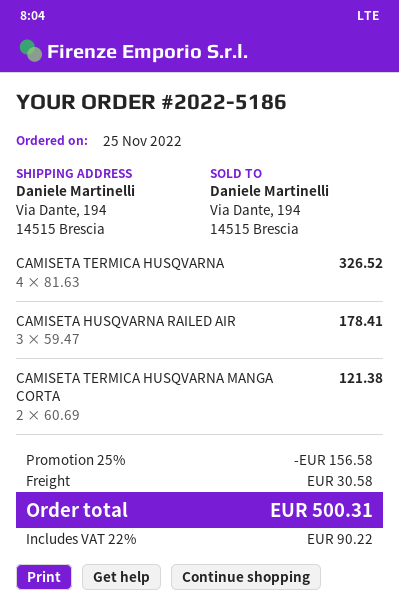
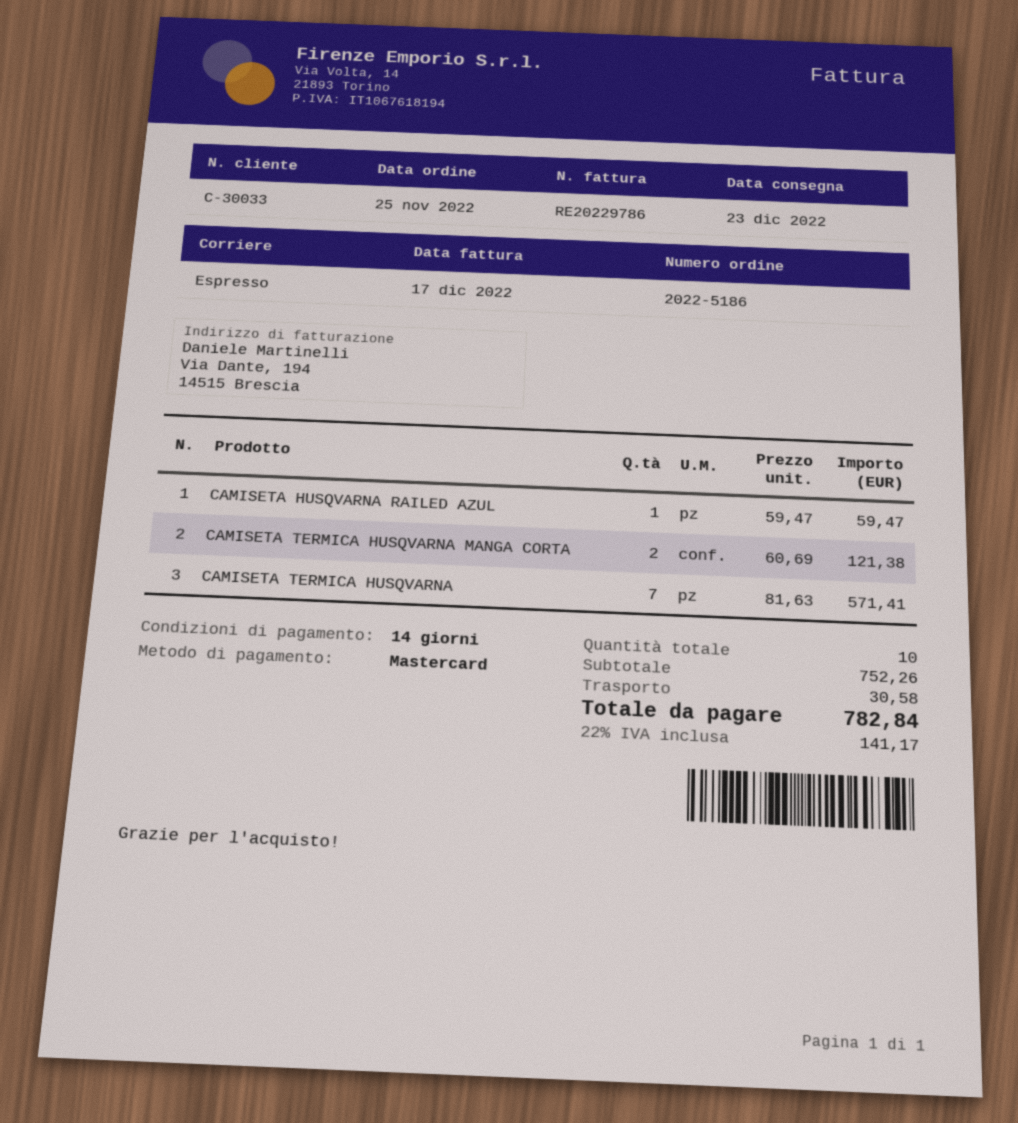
CAMISETA TERMICA HUSQVARNA: 4 x 81.63 = 326.52 -> 7 x 81.63 = 571.41
CAMISETA HUSQVARNA RAILED AIR: 3 x 59.47 = 178.41 -> none
CAMISETA HUSQVARNA RAILED AZUL: none -> 1 x 59.47 = 59.47
discount: 25% = 156.58 -> none
tax: 22% = 90.22 -> 22% = 141.17
total: 500.31 -> 782.84

